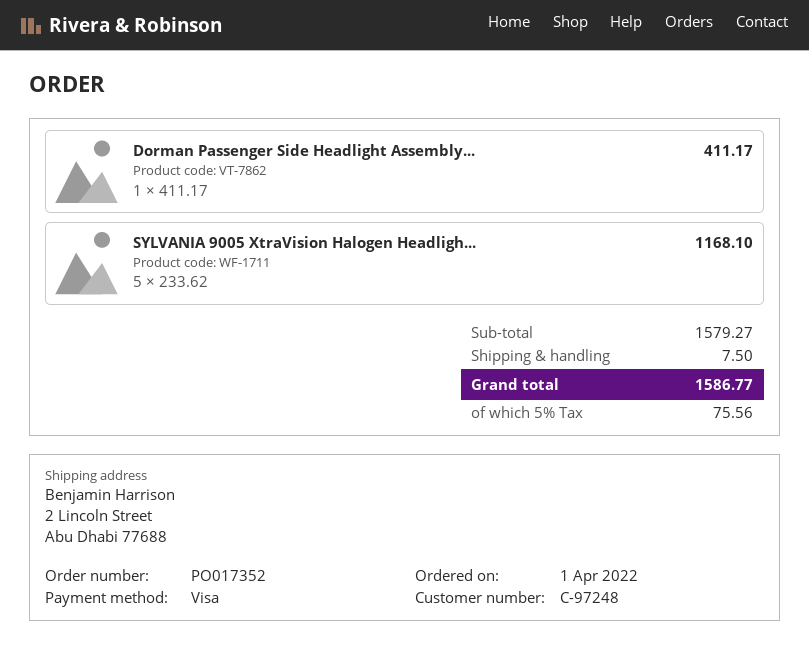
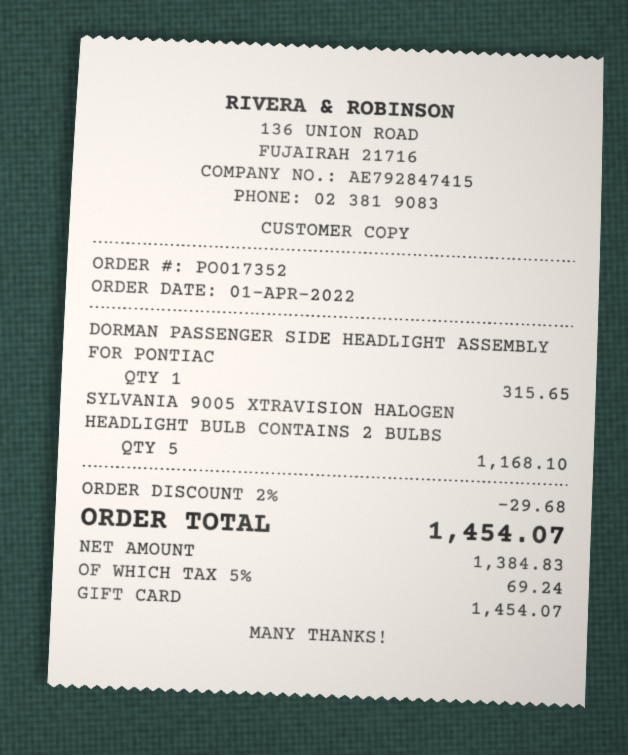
payment method: Visa -> gift card
Dorman Passenger Side Headlight Assembly...: 1 for 411.17 -> 1 for 315.65
discount: none -> 2% = 29.68
shipping: 7.50 -> none
tax: 5% = 75.56 -> 5% = 69.24
total: 1586.77 -> 1454.07

